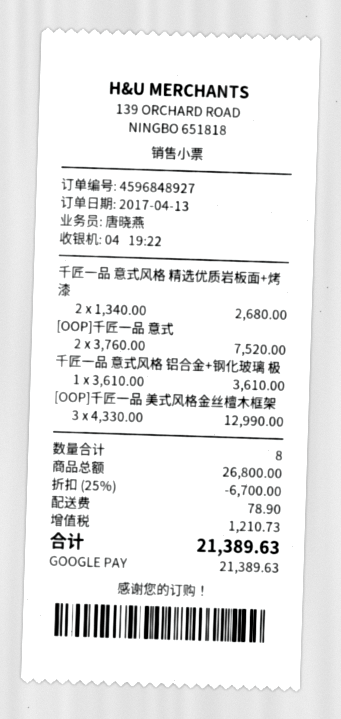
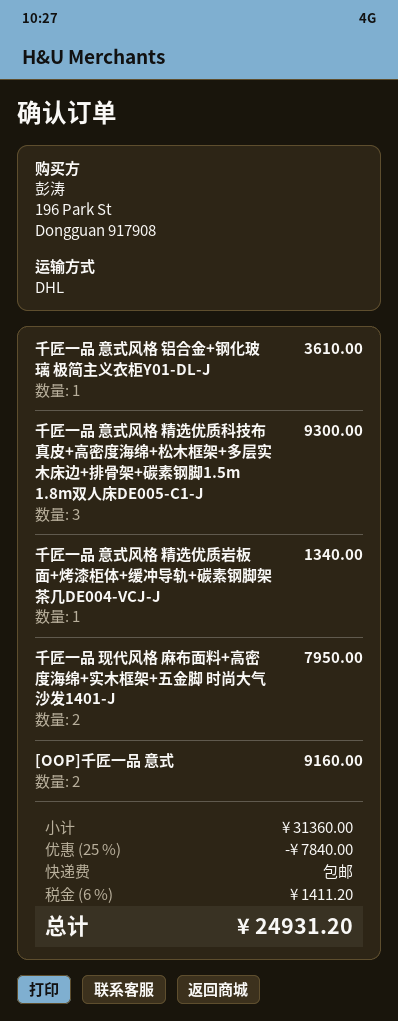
千匠一品 意式风格 精选优质岩板面+烤漆: 2 for 2680.00 -> 1 for 1340.00
[OOP]千匠一品 意式: 2 for 7520.00 -> 2 for 9160.00
[OOP]千匠一品 美式风格金丝檀木框架: 3 for 12990.00 -> none
千匠一品 意式风格 精选优质科技布真皮+高密度海绵+松木框架+多层实木床边+排骨架+碳素钢脚1.5m 1.8m双人床DE005-C1-J: none -> 3 for 9300.00
千匠一品 现代风格 麻布面料+高密度海绵+实木框架+五金脚 时尚大气沙发1401-J: none -> 2 for 7950.00
subtotal: 26800.00 -> 31360.00
discount: 25% = 6700.00 -> 25% = 7840.00
shipping: 78.90 -> 0.00
tax: 1210.73 -> 1411.20
total: 21389.63 -> 24931.20

